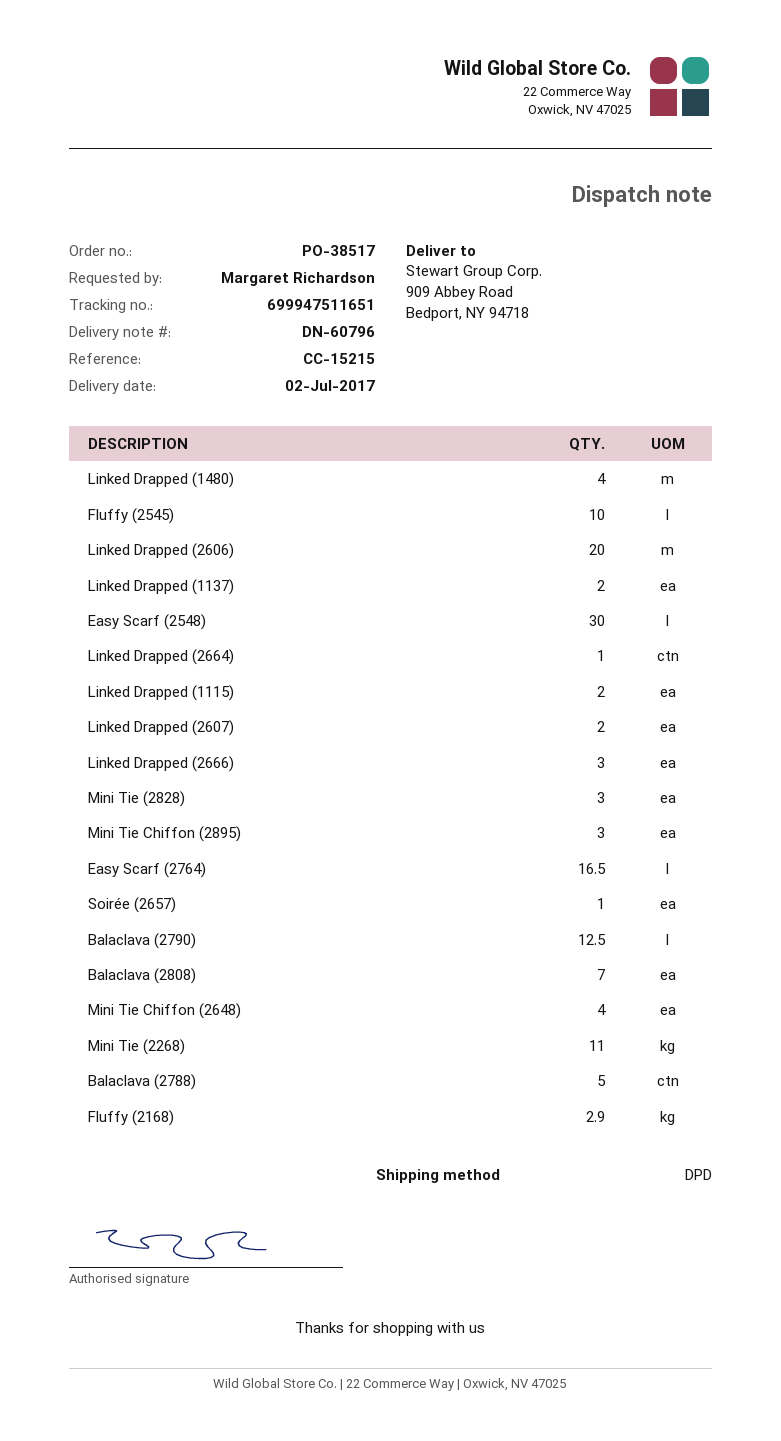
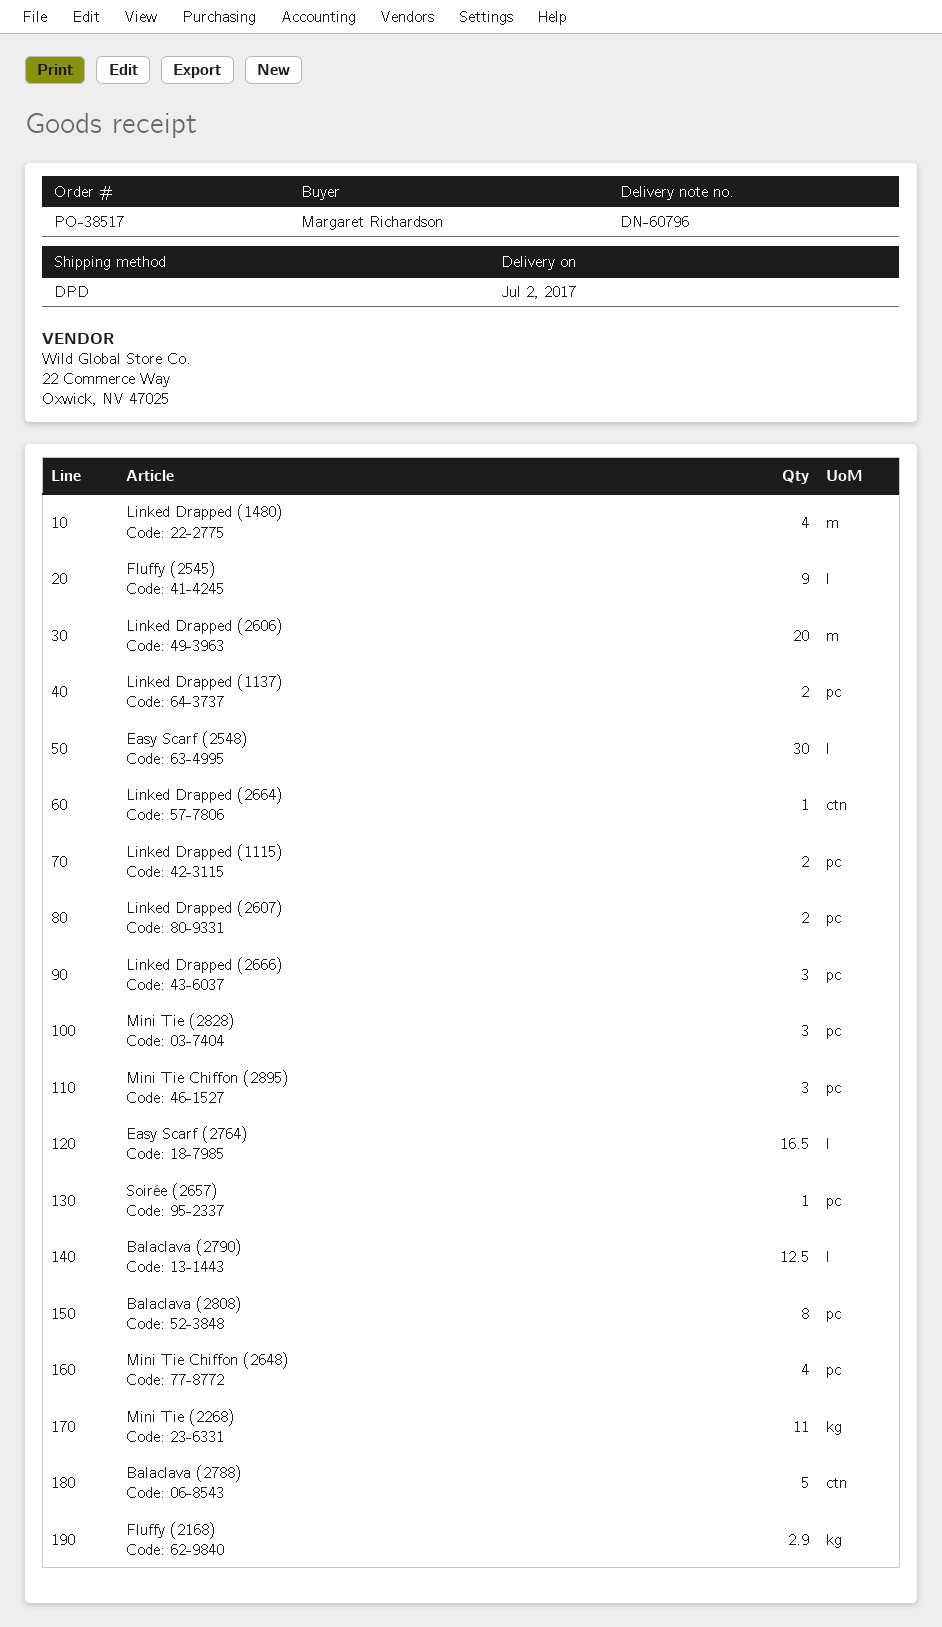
Fluffy (2545): 10 -> 9
Balaclava (2808): 7 -> 8

